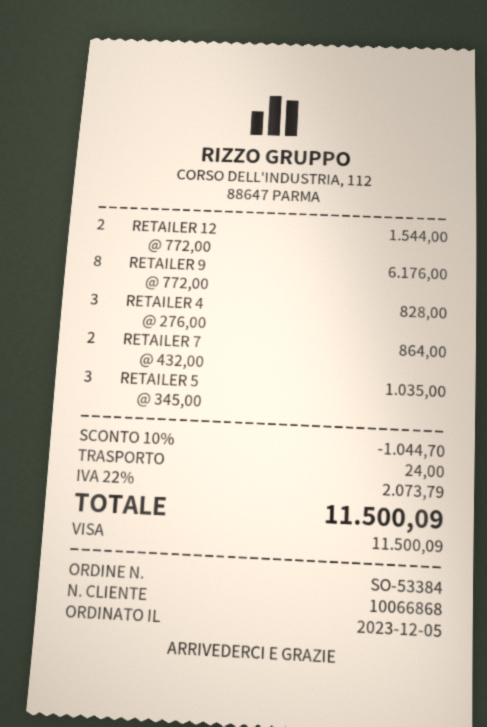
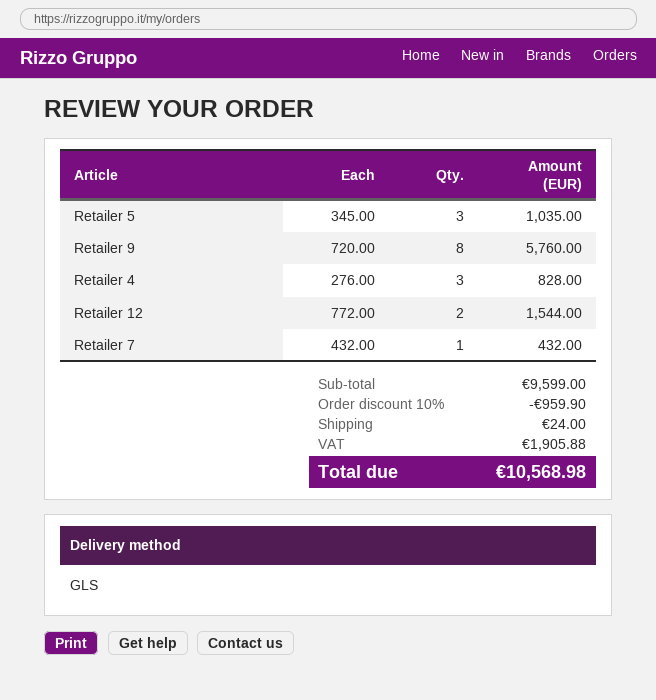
RETAILER 9: 8 x 772.00 = 6176.00 -> 8 x 720.00 = 5760.00
RETAILER 7: 2 x 432.00 = 864.00 -> 1 x 432.00 = 432.00
discount: 10% = 1044.70 -> 10% = 959.90
tax: 2073.79 -> 1905.88
total: 11500.09 -> 10568.98

